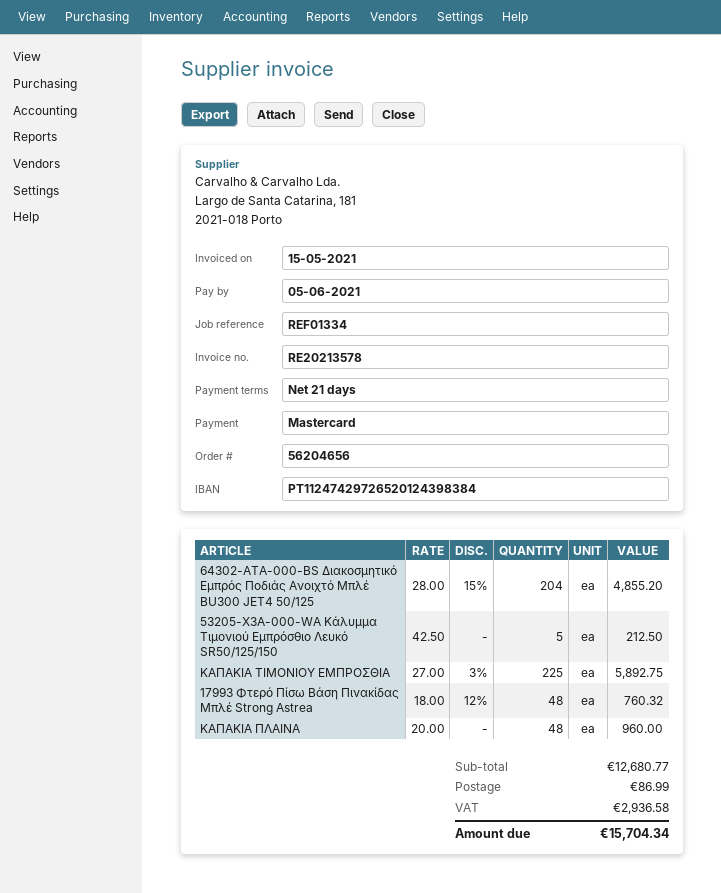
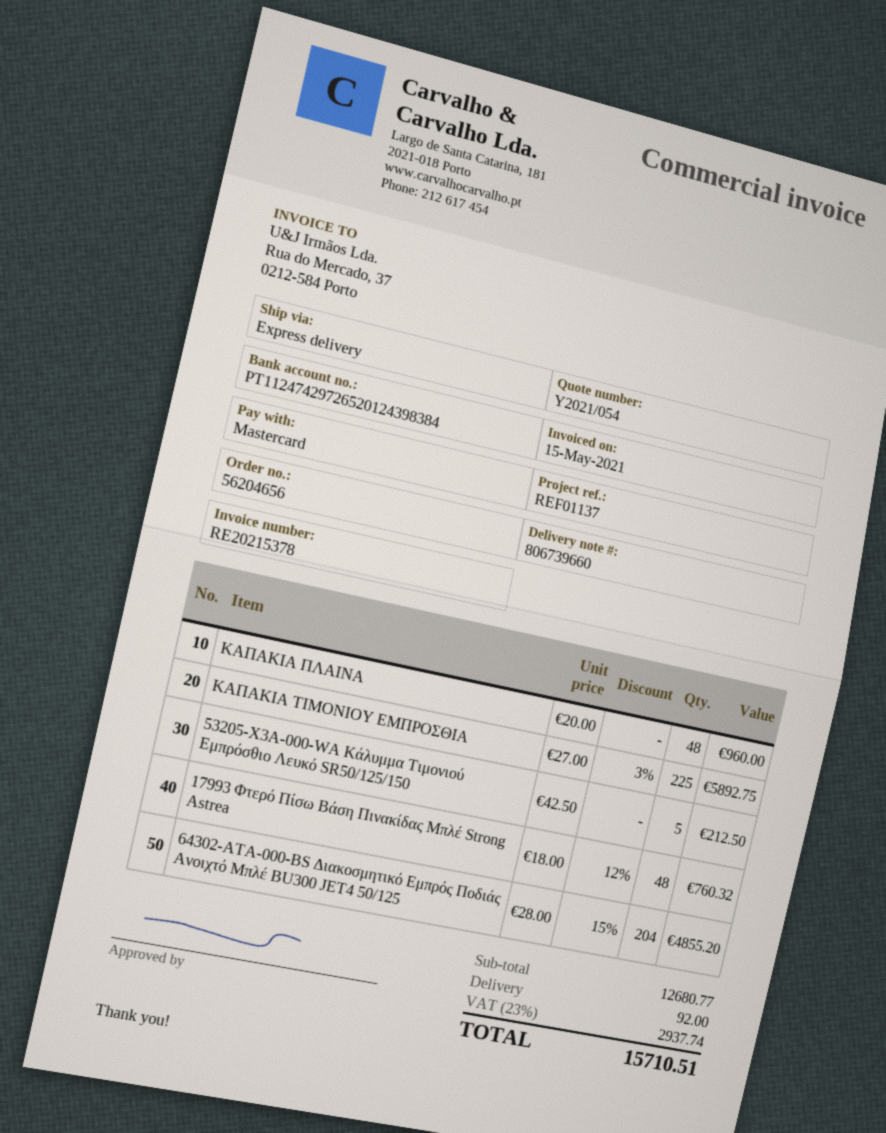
invoice number: RE20213578 -> RE20215378
reference: REF01334 -> REF01137
shipping: 86.99 -> 92.00
tax: 2936.58 -> 2937.74
total: 15704.34 -> 15710.51

